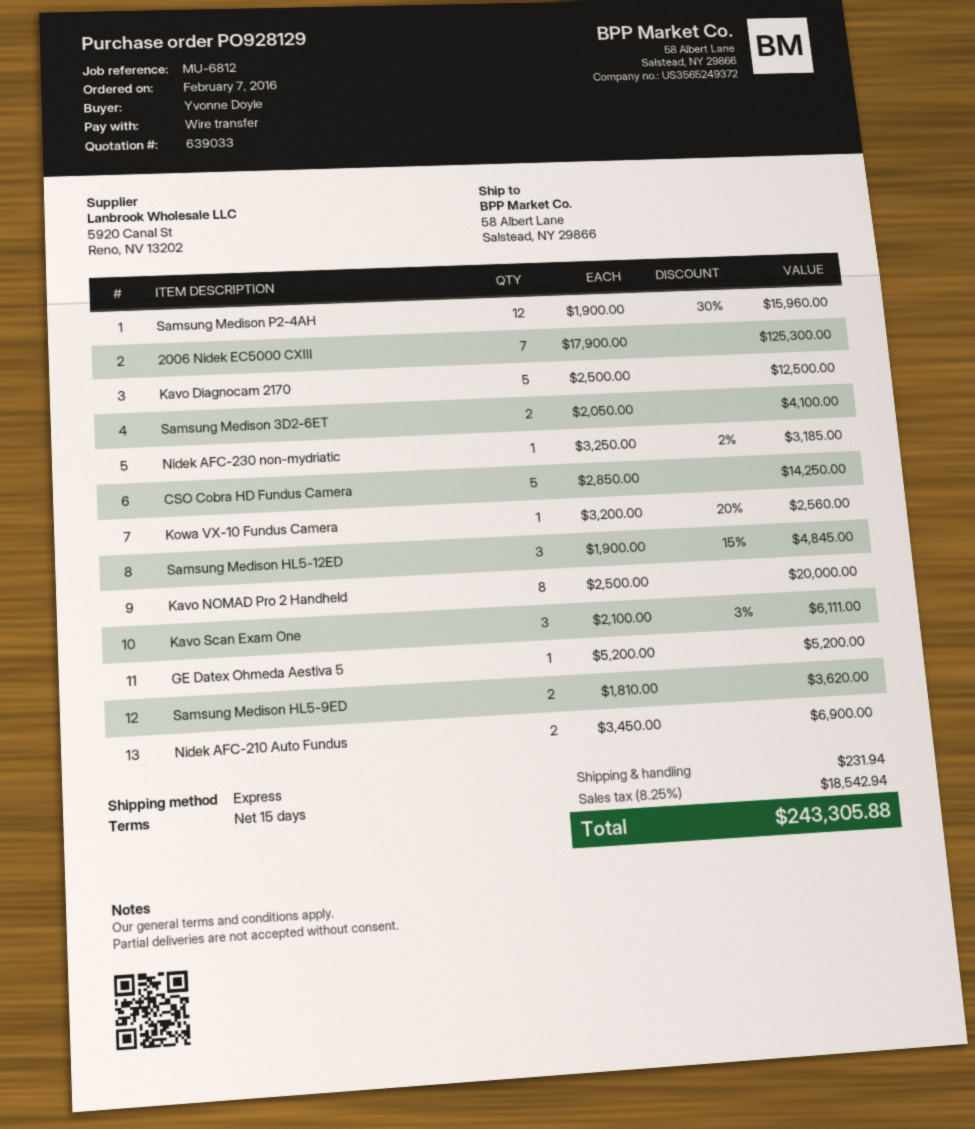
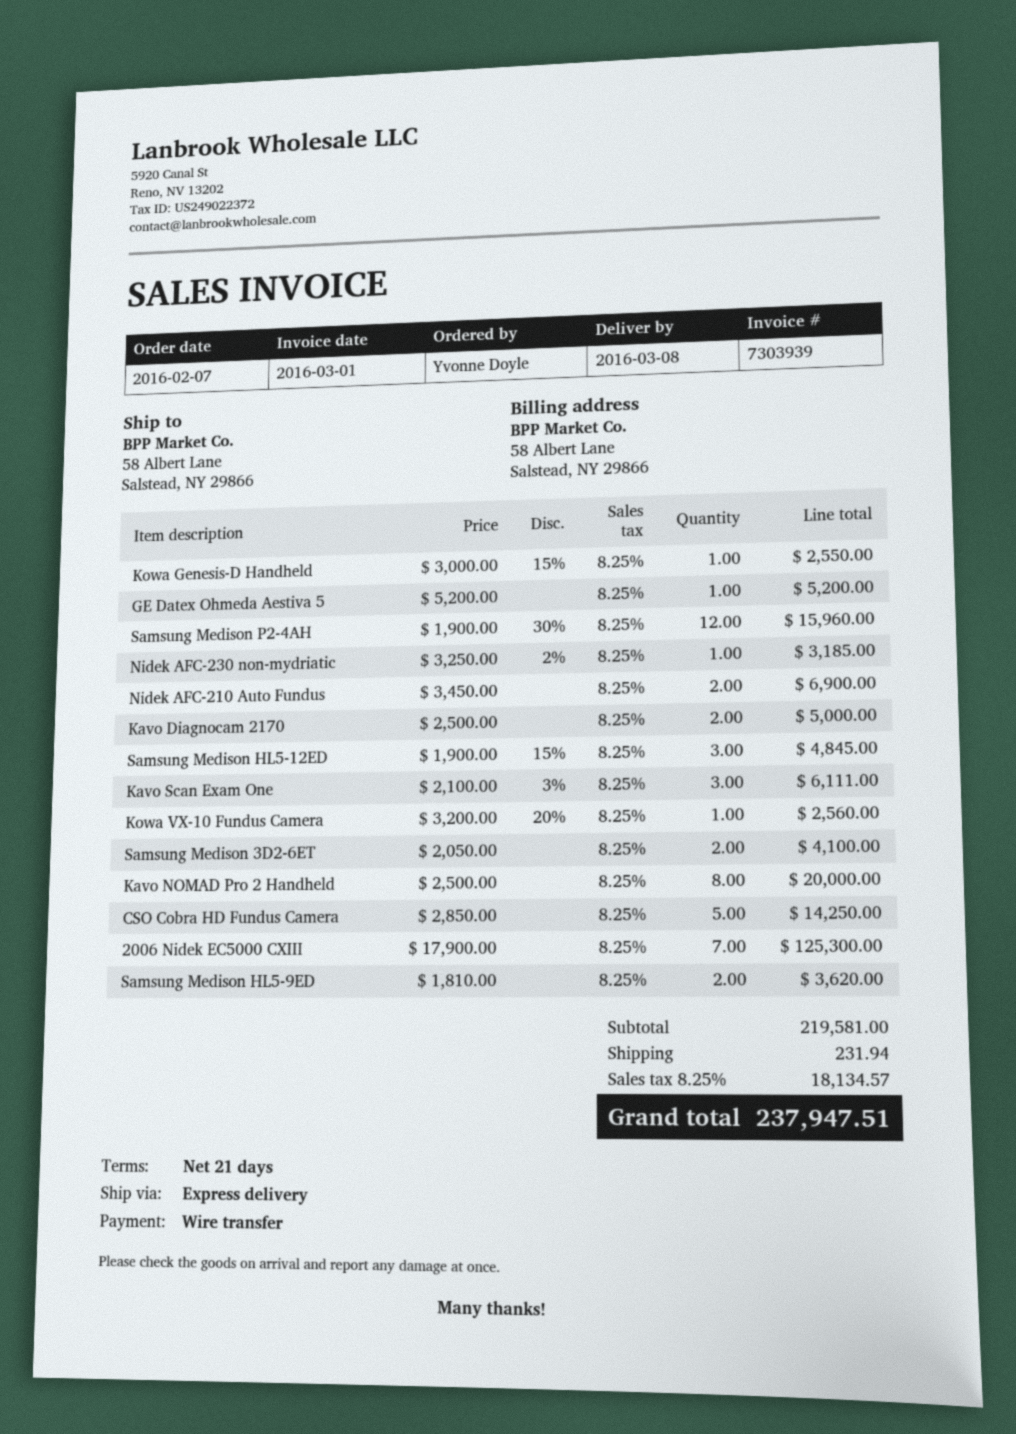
payment terms: 15 days -> 21 days
Kavo Diagnocam 2170: 5 x 2500.00 = 12500.00 -> 2 x 2500.00 = 5000.00
Kowa Genesis-D Handheld: none -> 1 x 3000.00 - 15% = 2550.00
tax: 8.25% = 18542.94 -> 8.25% = 18134.57
total: 243305.88 -> 237947.51

